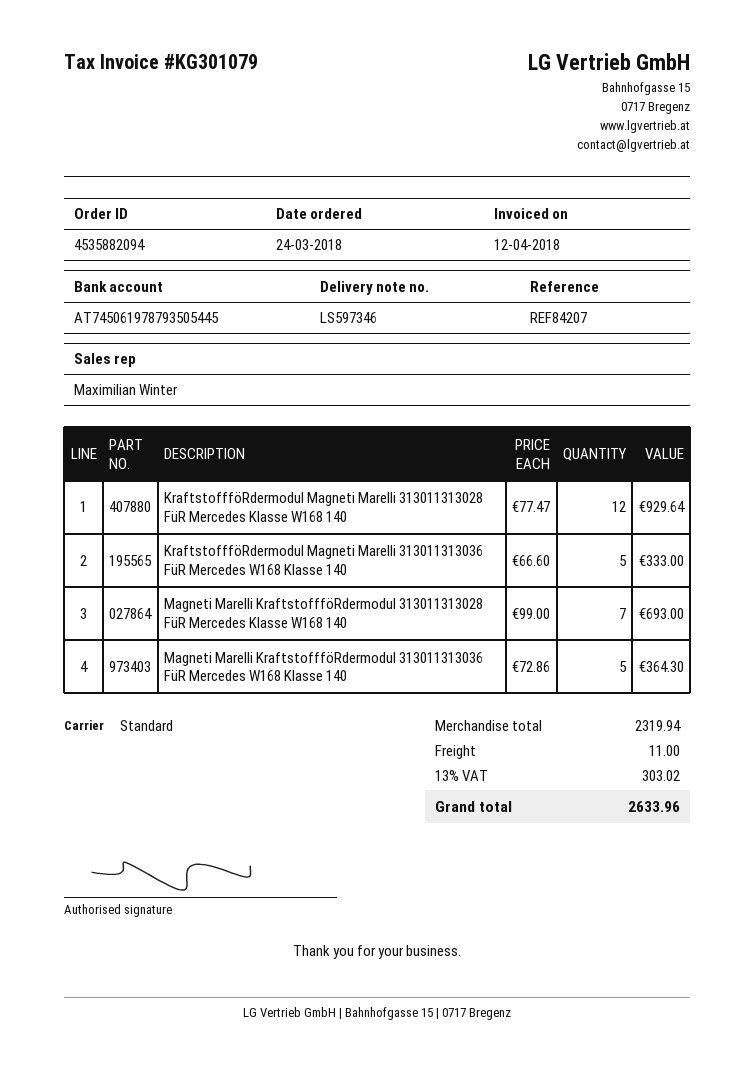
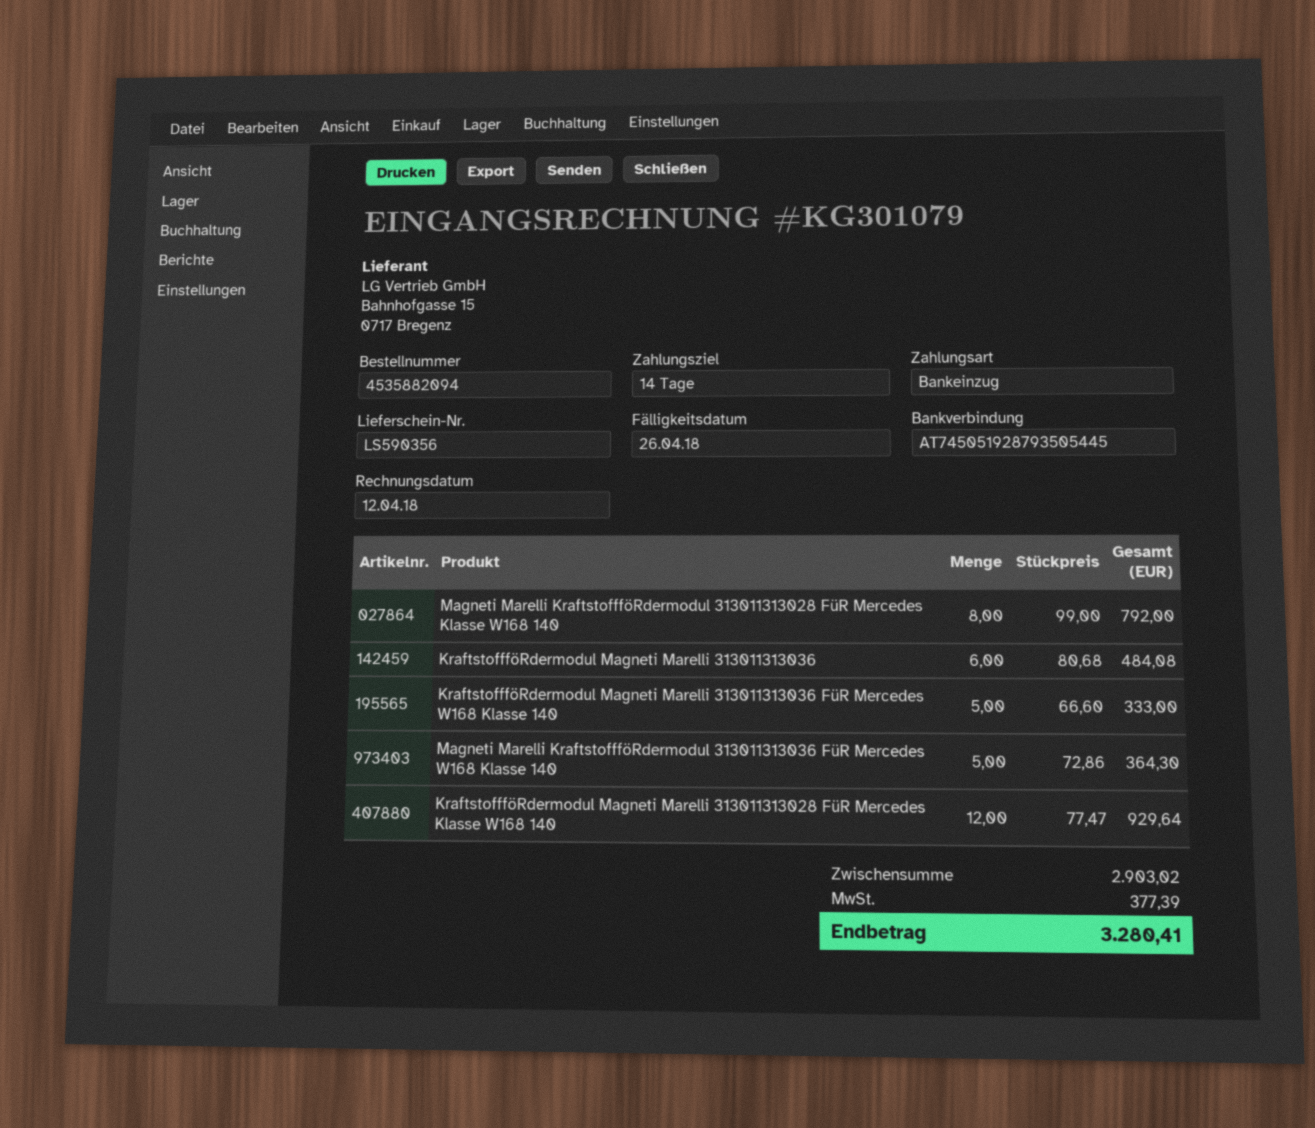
delivery note number: LS597346 -> LS590356
bank account: AT745061978793505445 -> AT745051928793505445
Magneti Marelli KraftstoffföRdermodul 313011313028 FüR Mercedes Klasse W168 140: 7 x 99.00 = 693.00 -> 8 x 99.00 = 792.00
KraftstoffföRdermodul Magneti Marelli 313011313036: none -> 6 x 80.68 = 484.08
subtotal: 2319.94 -> 2903.02
shipping: 11.00 -> none
tax: 303.02 -> 377.39
total: 2633.96 -> 3280.41

